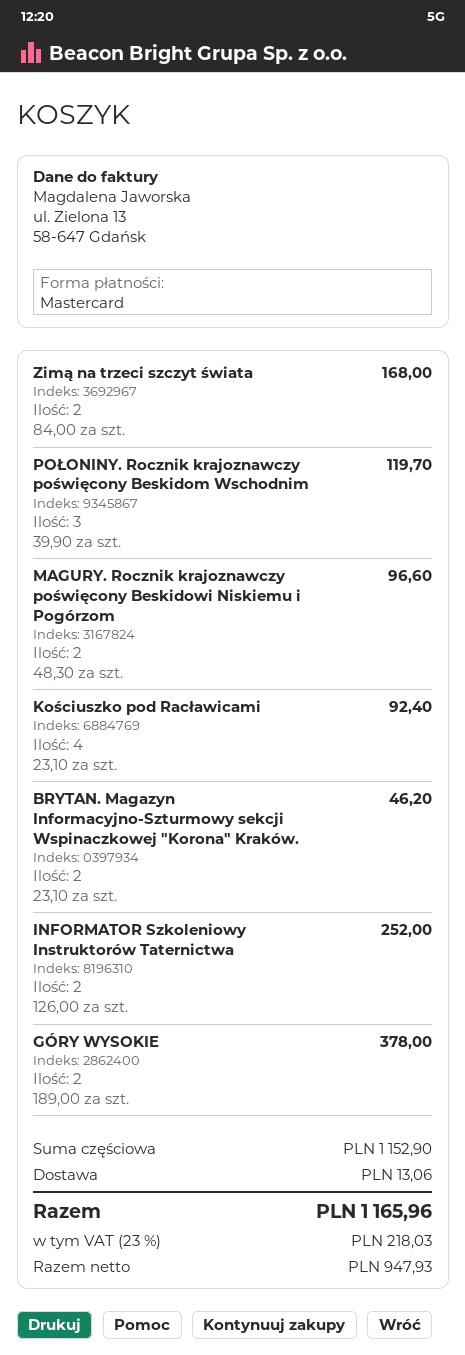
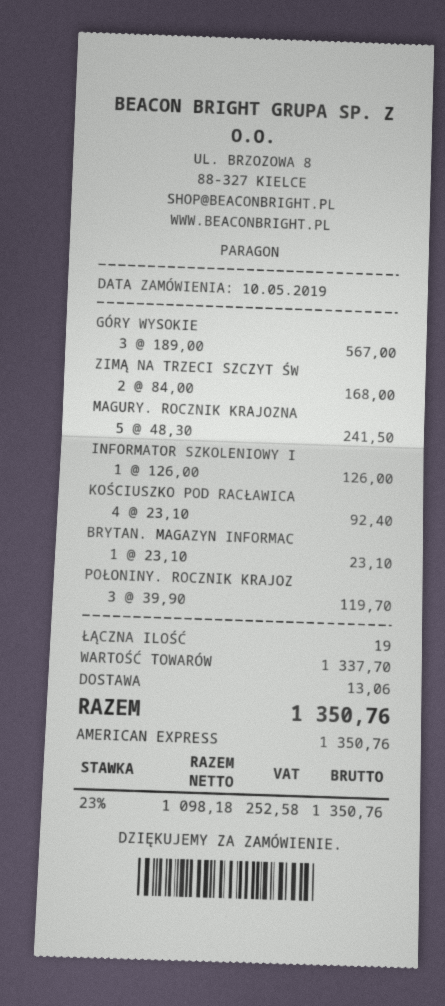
payment method: Mastercard -> American Express
MAGURY. Rocznik krajoznawczy poświęcony Beskidowi Niskiemu i Pogórzom: 2 x 48.30 = 96.60 -> 5 x 48.30 = 241.50
BRYTAN. Magazyn Informacyjno-Szturmowy sekcji Wspinaczkowej "Korona" Kraków.: 2 x 23.10 = 46.20 -> 1 x 23.10 = 23.10
INFORMATOR Szkoleniowy Instruktorów Taternictwa: 2 x 126.00 = 252.00 -> 1 x 126.00 = 126.00
GÓRY WYSOKIE: 2 x 189.00 = 378.00 -> 3 x 189.00 = 567.00
subtotal: 1152.90 -> 1337.70
net: 947.93 -> 1098.18
tax: 23% = 218.03 -> 23% = 252.58
total: 1165.96 -> 1350.76

